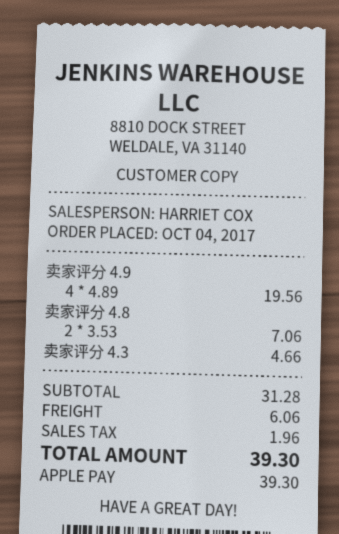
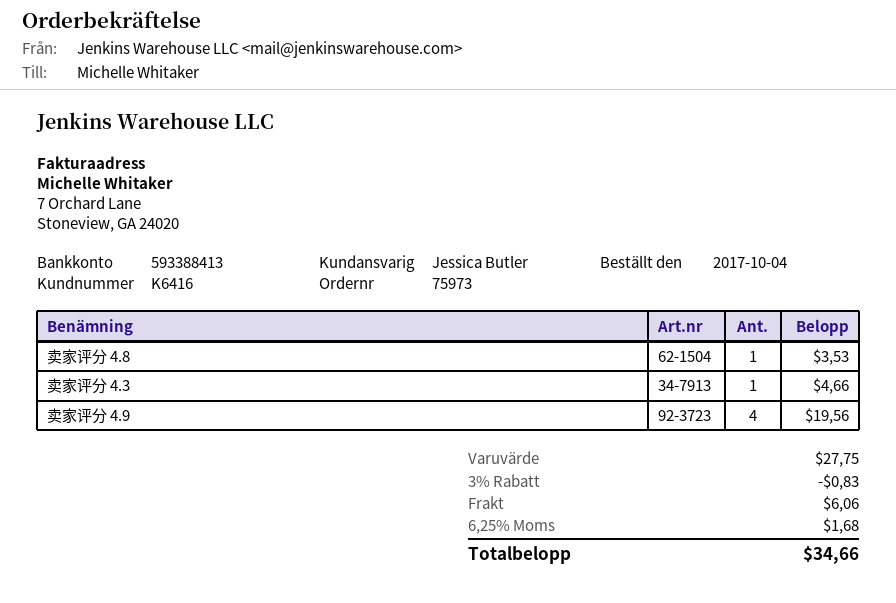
sales rep: HARRIET COX -> Jessica Butler
卖家评分 4.8: 2 for 7.06 -> 1 for 3.53
subtotal: 31.28 -> 27.75
discount: none -> 3% = 0.83
tax: 1.96 -> 1.68
total: 39.30 -> 34.66

